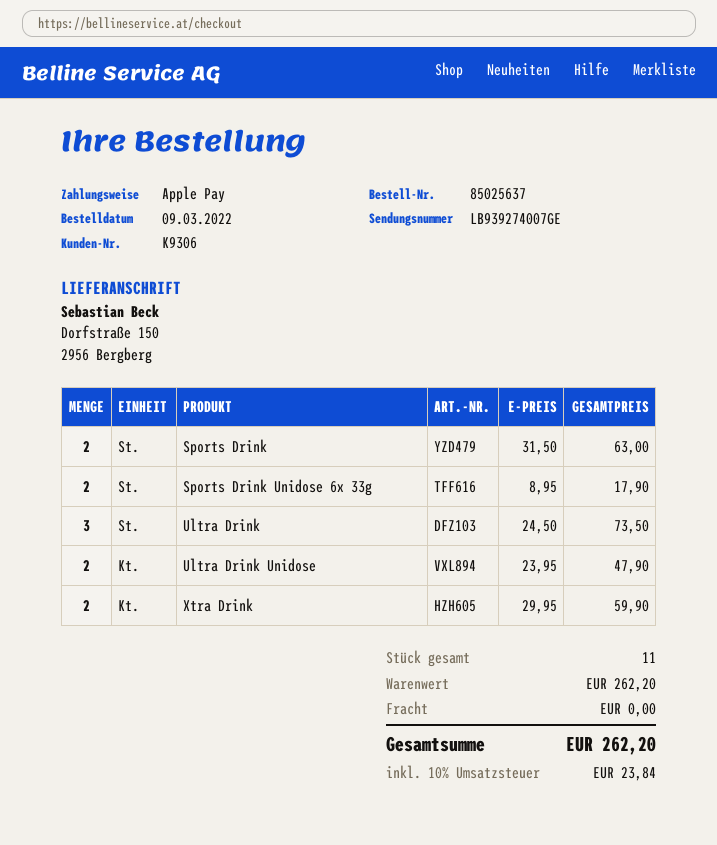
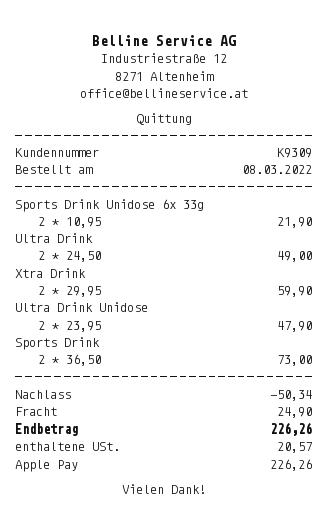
order date: 2022-03-09 -> 2022-03-08
customer number: K9306 -> K9309
Sports Drink: 2 x 31.50 = 63.00 -> 2 x 36.50 = 73.00
Sports Drink Unidose 6x 33g: 2 x 8.95 = 17.90 -> 2 x 10.95 = 21.90
Ultra Drink: 3 x 24.50 = 73.50 -> 2 x 24.50 = 49.00
discount: none -> 50.34
shipping: 0.00 -> 24.90
tax: 23.84 -> 20.57
total: 262.20 -> 226.26

